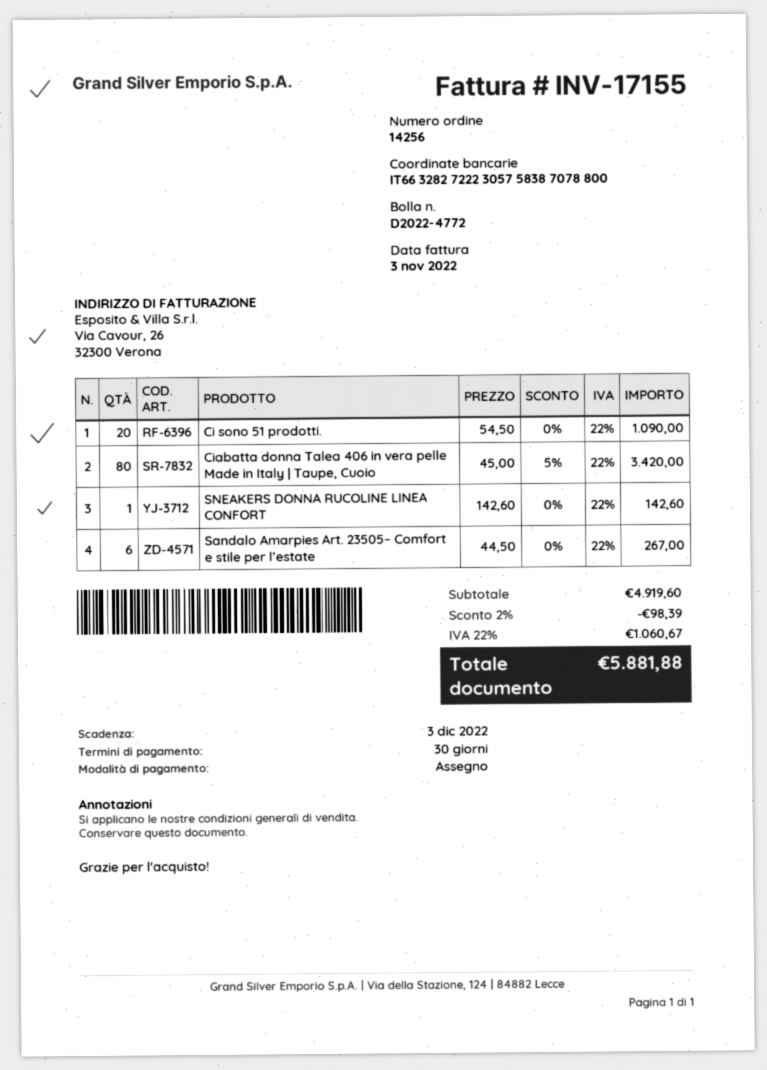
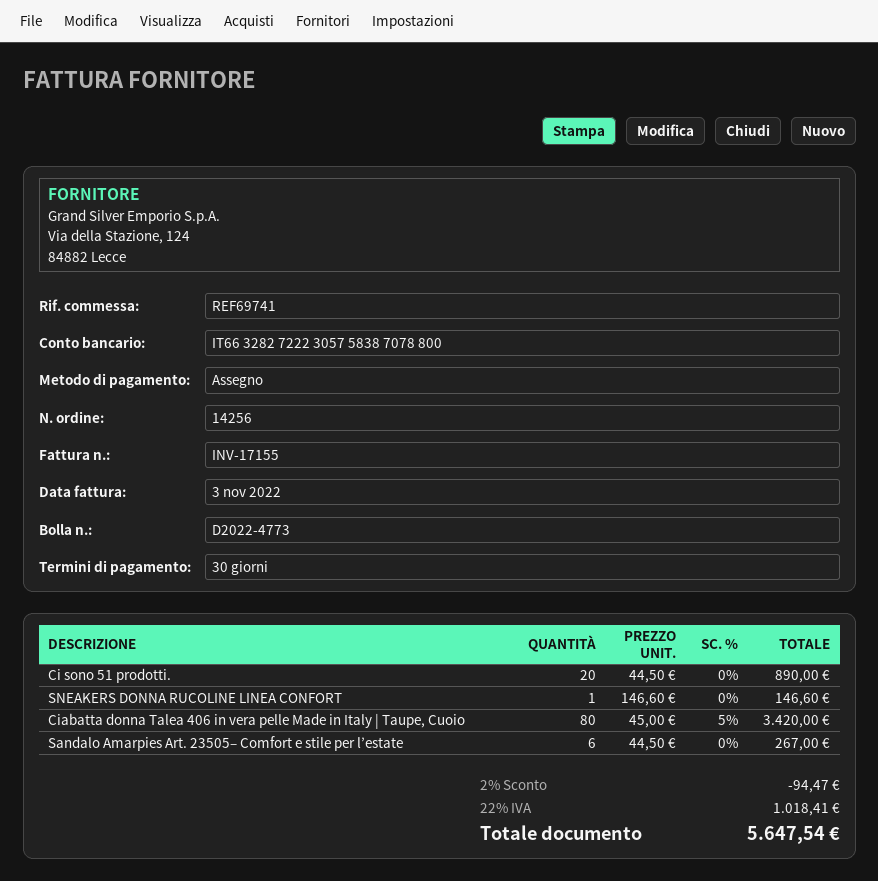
delivery note number: D2022-4772 -> D2022-4773
Ci sono 51 prodotti.: 20 x 54.50 = 1090.00 -> 20 x 44.50 = 890.00
SNEAKERS DONNA RUCOLINE LINEA CONFORT: 1 x 142.60 = 142.60 -> 1 x 146.60 = 146.60
discount: 2% = 98.39 -> 2% = 94.47
tax: 22% = 1060.67 -> 22% = 1018.41
total: 5881.88 -> 5647.54

